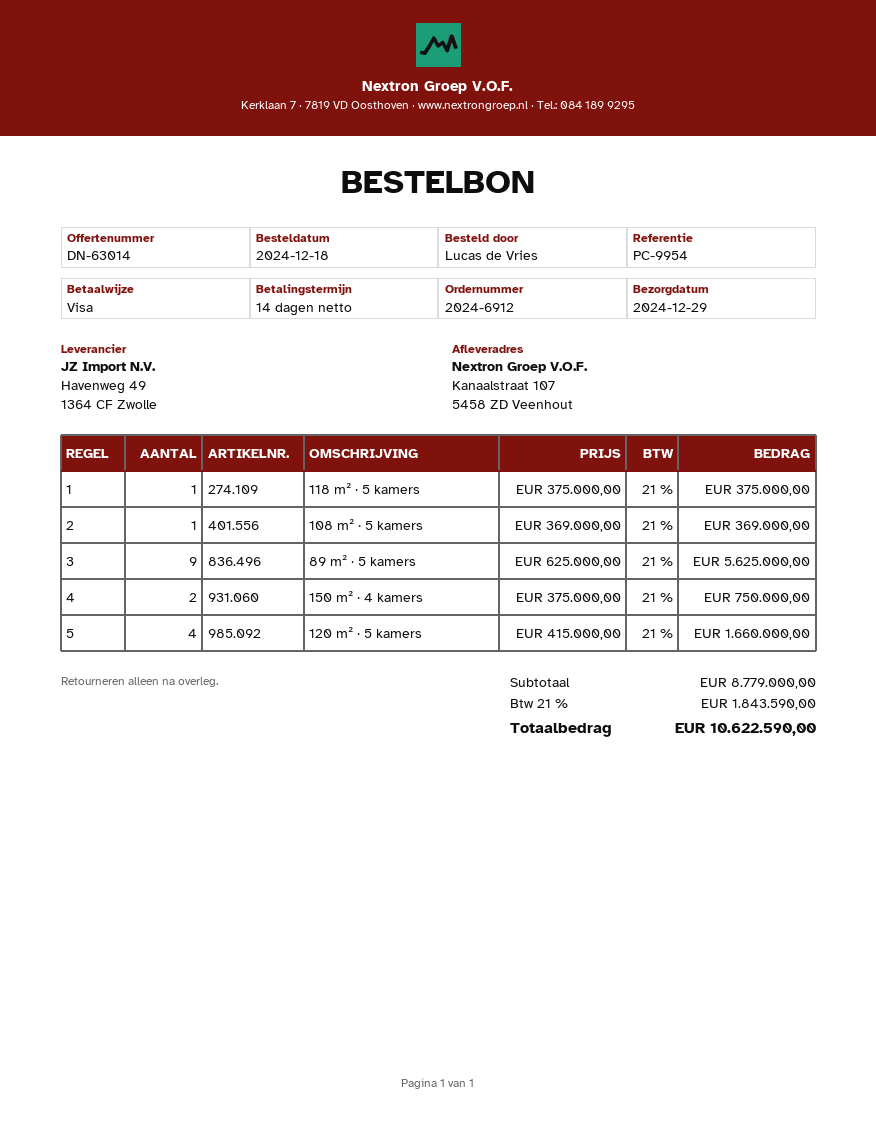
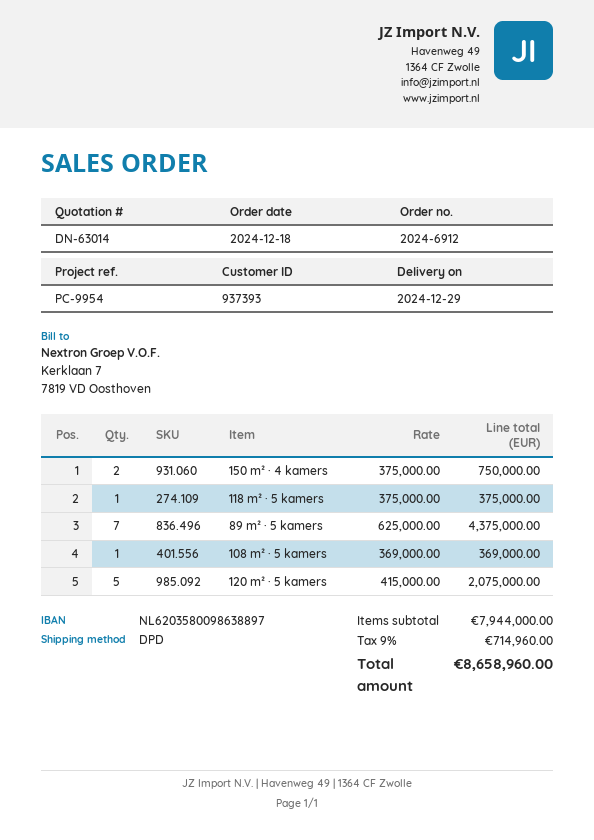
89 m² · 5 kamers: 9 x 625000.00 = 5625000.00 -> 7 x 625000.00 = 4375000.00
120 m² · 5 kamers: 4 x 415000.00 = 1660000.00 -> 5 x 415000.00 = 2075000.00
subtotal: 8779000.00 -> 7944000.00
tax: 21% = 1843590.00 -> 9% = 714960.00
total: 10622590.00 -> 8658960.00

